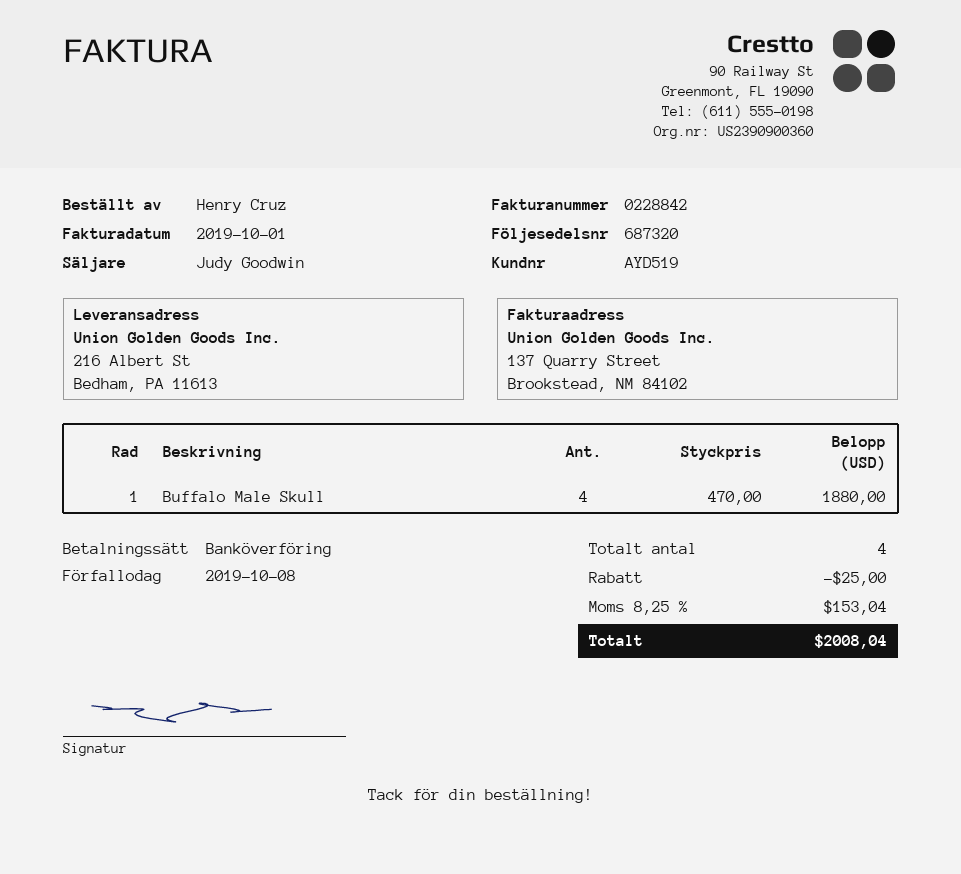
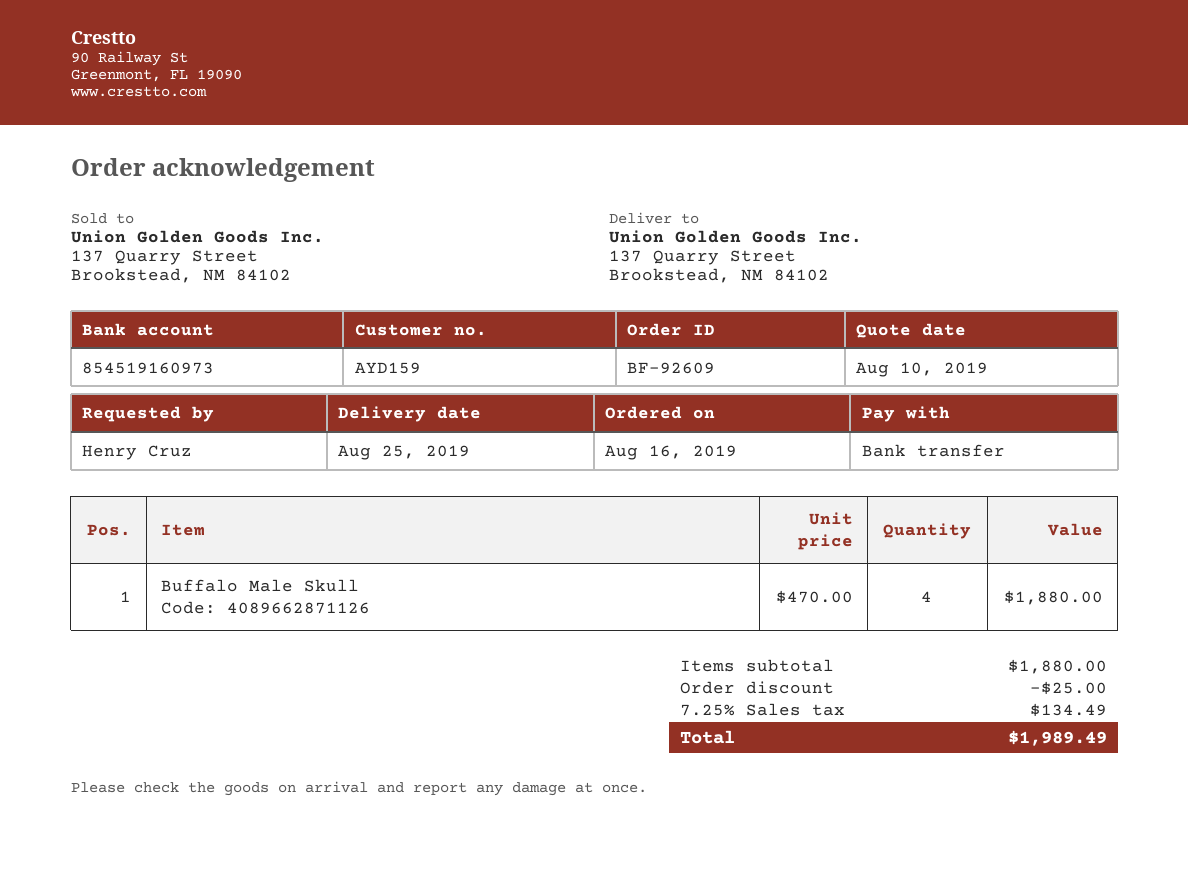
customer number: AYD519 -> AYD159
ship to: 216 Albert St, Bedham, PA 11613 -> 137 Quarry Street, Brookstead, NM 84102
tax: 8.25% = 153.04 -> 7.25% = 134.49
total: 2008.04 -> 1989.49

